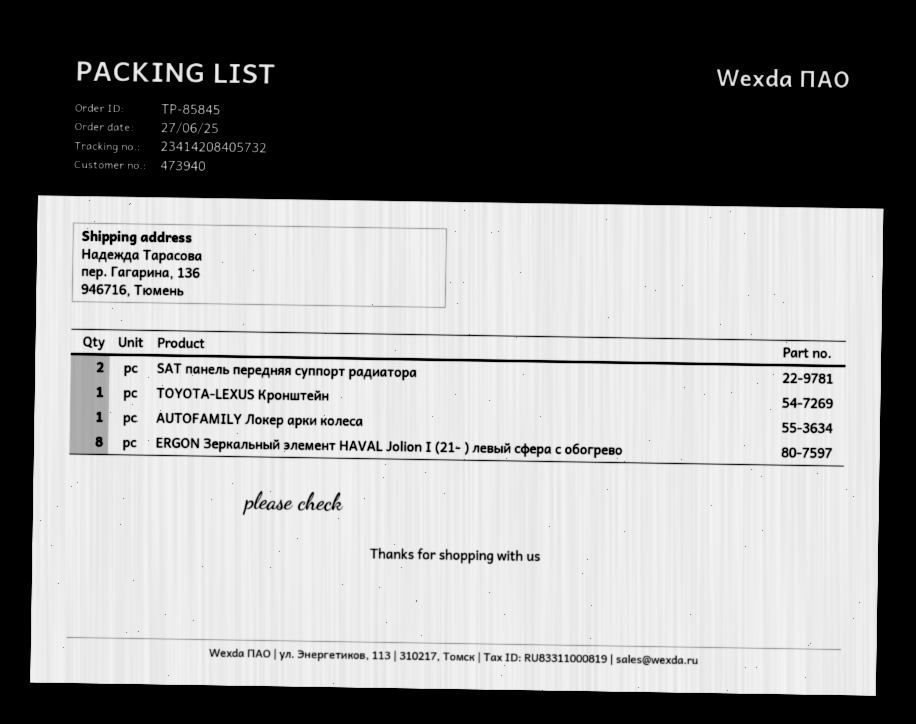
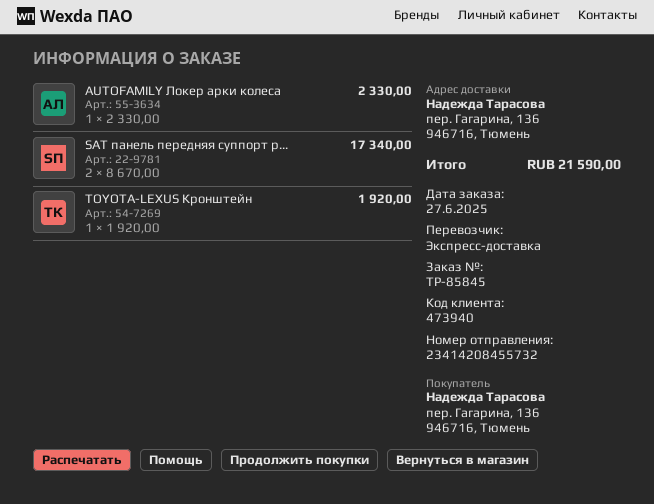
tracking number: 23414208405732 -> 23414208455732
ERGON Зеркальный элемент HAVAL Jolion I (21- ) левый сфера с обогрево: 8 -> none

